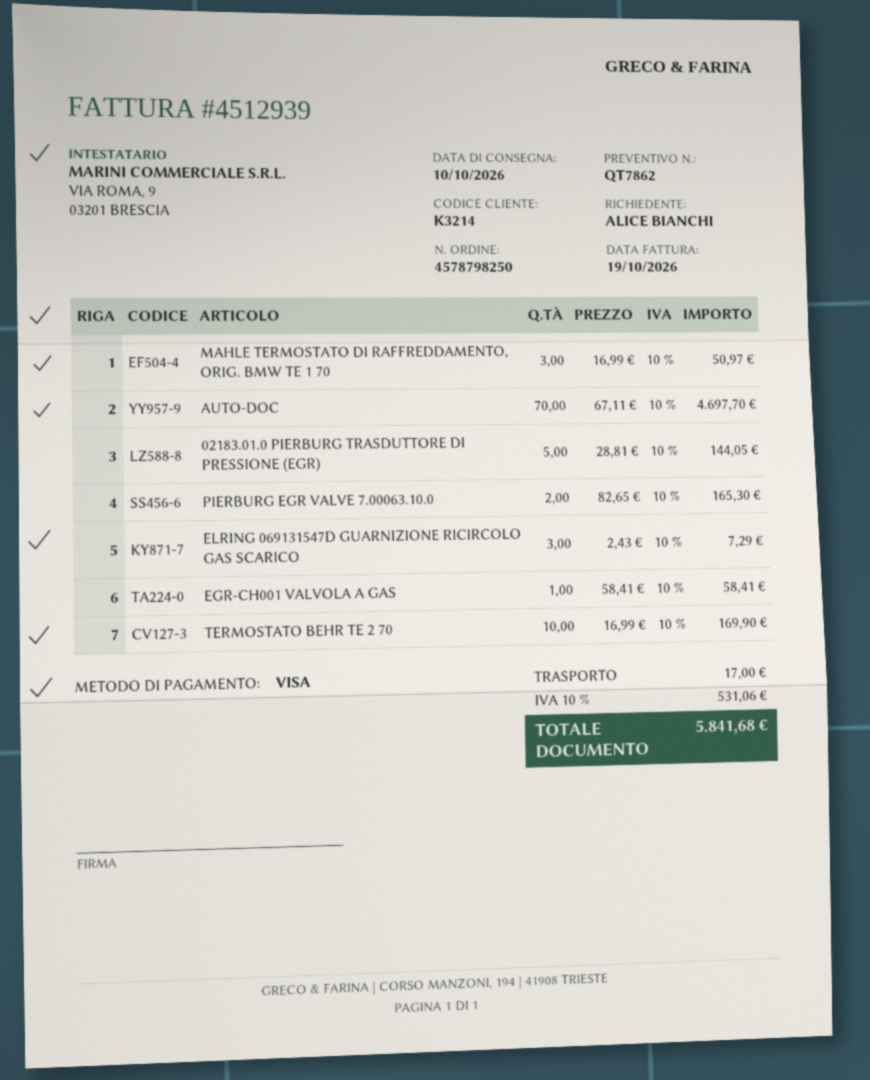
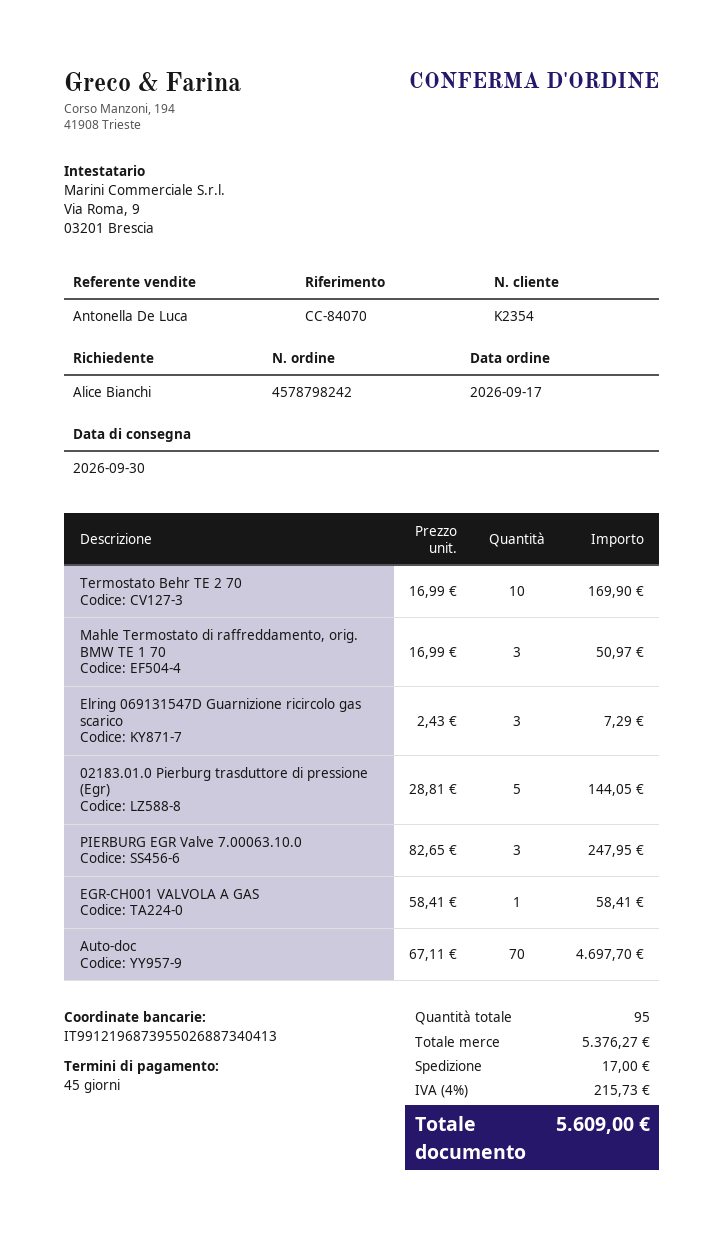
order number: 4578798250 -> 4578798242
delivery date: 2026-10-10 -> 2026-09-30
customer number: K3214 -> K2354
PIERBURG EGR VALVE 7.00063.10.0: 2 x 82.65 = 165.30 -> 3 x 82.65 = 247.95
tax: 10% = 531.06 -> 4% = 215.73
total: 5841.68 -> 5609.00

